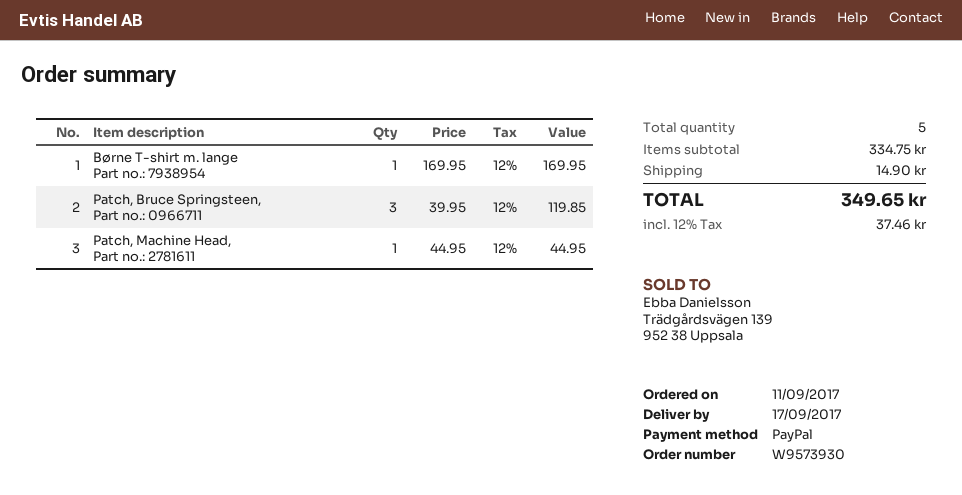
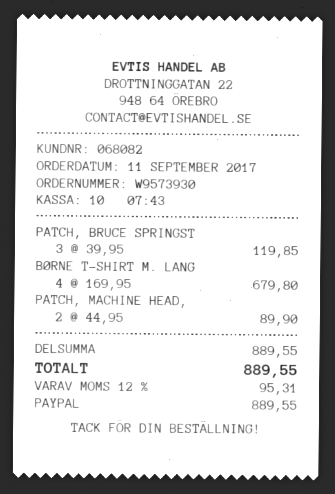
Børne T-shirt m. lange: 1 x 169.95 = 169.95 -> 4 x 169.95 = 679.80
Patch, Machine Head,: 1 x 44.95 = 44.95 -> 2 x 44.95 = 89.90
subtotal: 334.75 -> 889.55
shipping: 14.90 -> none
tax: 12% = 37.46 -> 12% = 95.31
total: 349.65 -> 889.55

